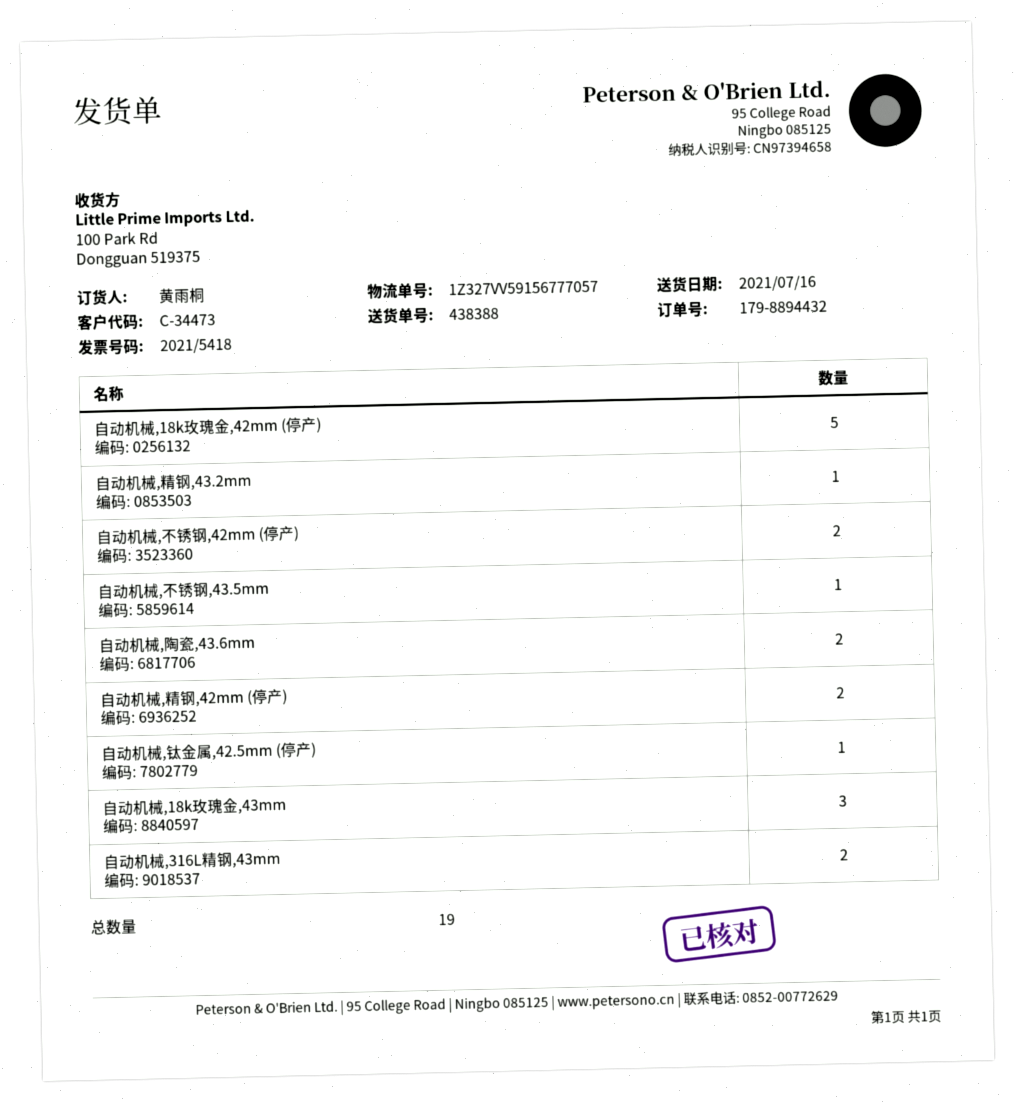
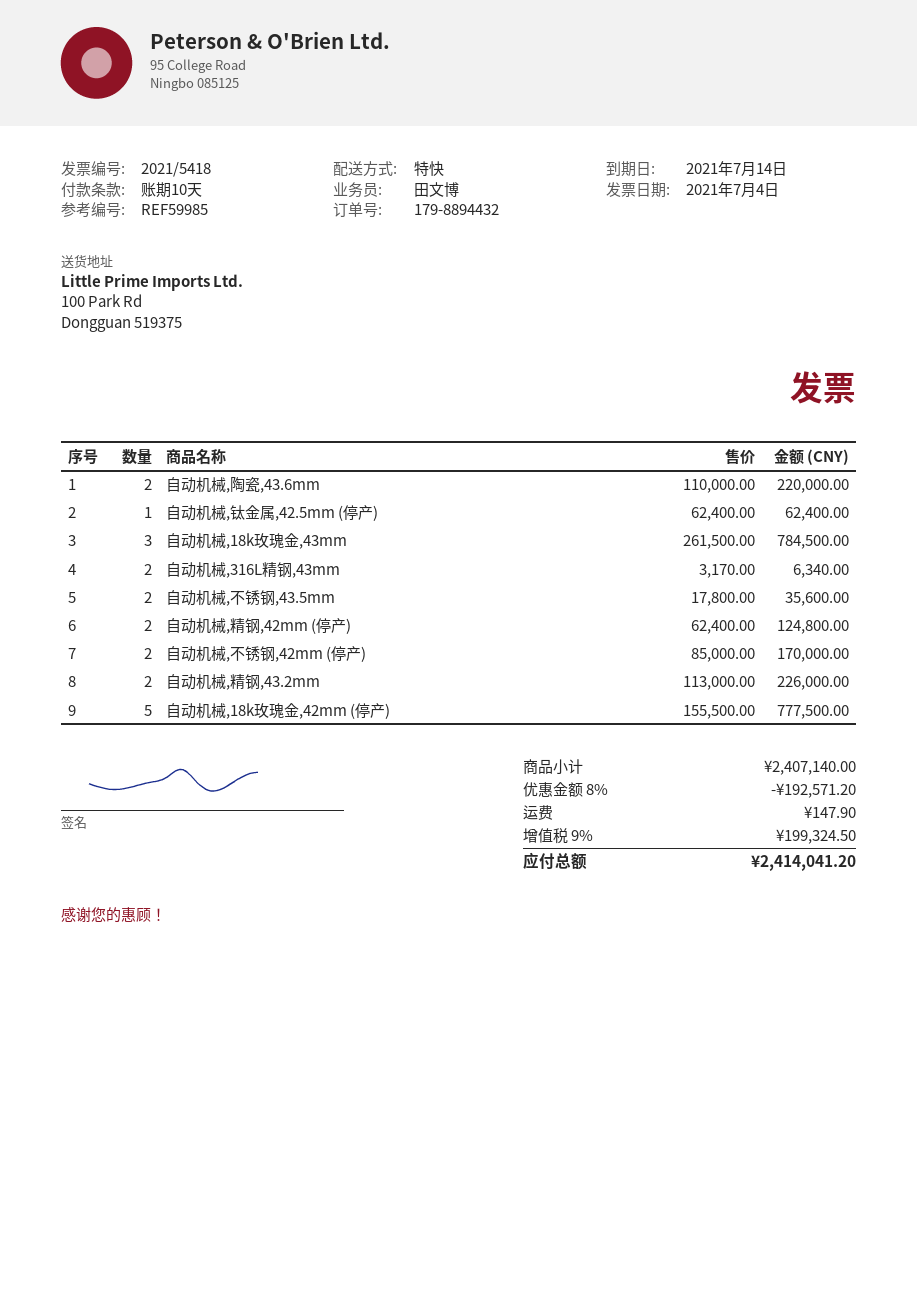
自动机械,精钢,43.2mm: 1 -> 2
自动机械,不锈钢,43.5mm: 1 -> 2

